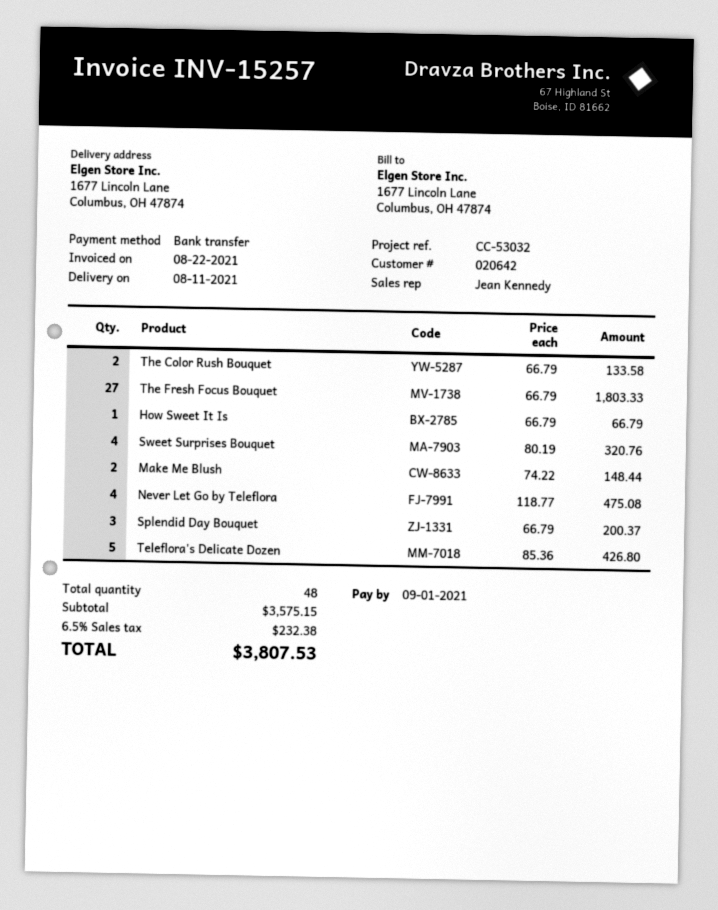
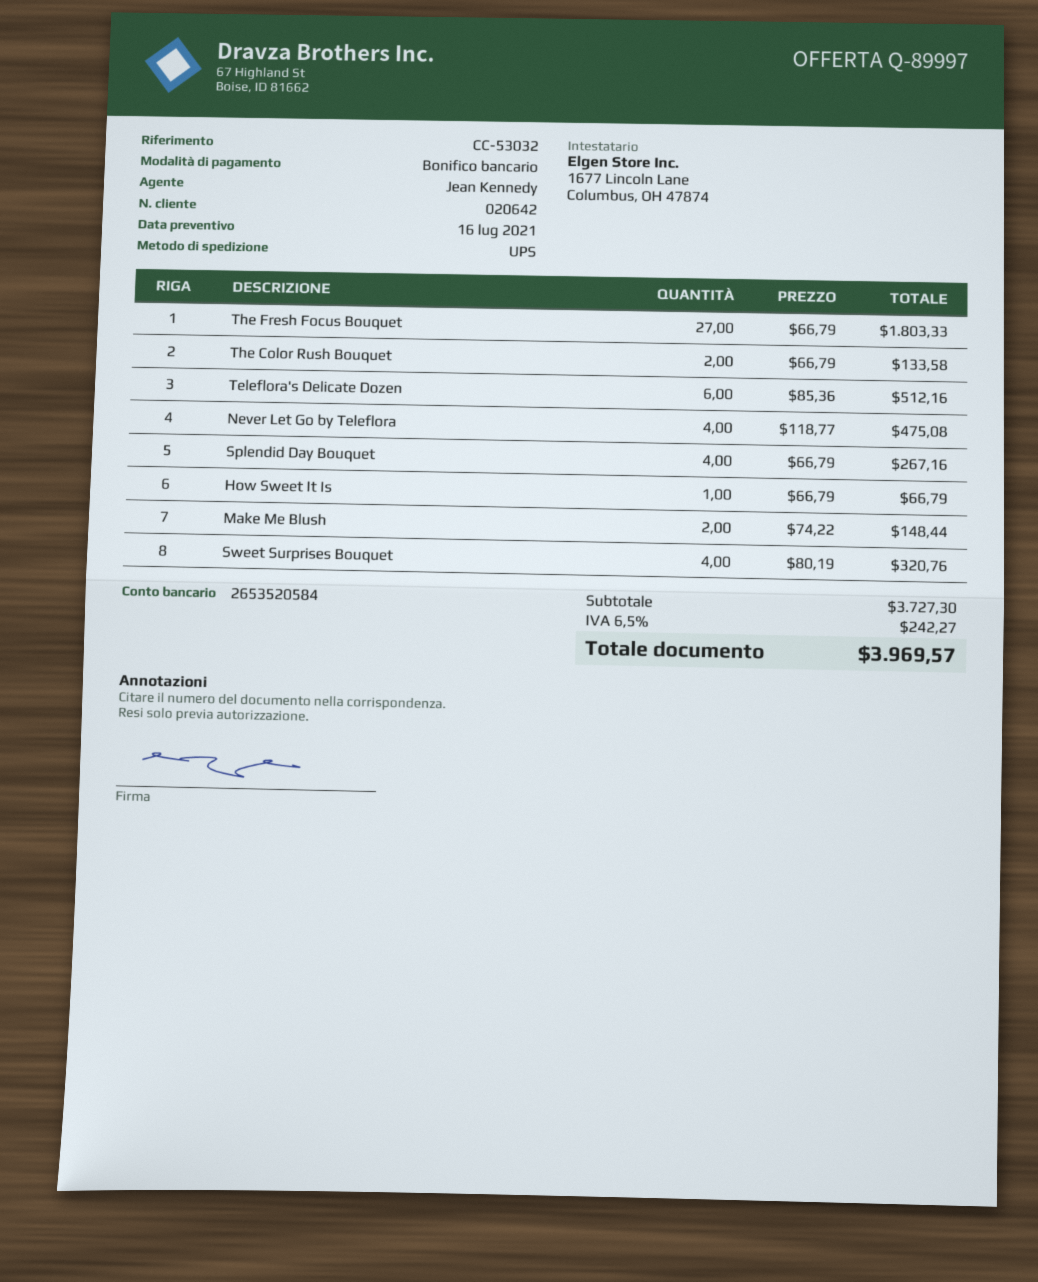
Splendid Day Bouquet: 3 x 66.79 = 200.37 -> 4 x 66.79 = 267.16
Teleflora's Delicate Dozen: 5 x 85.36 = 426.80 -> 6 x 85.36 = 512.16
subtotal: 3575.15 -> 3727.30
tax: 6.5% = 232.38 -> 6.5% = 242.27
total: 3807.53 -> 3969.57

